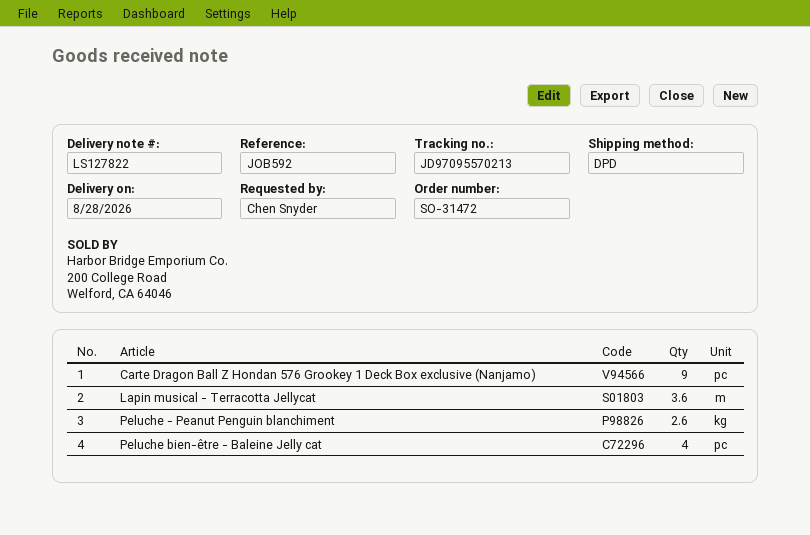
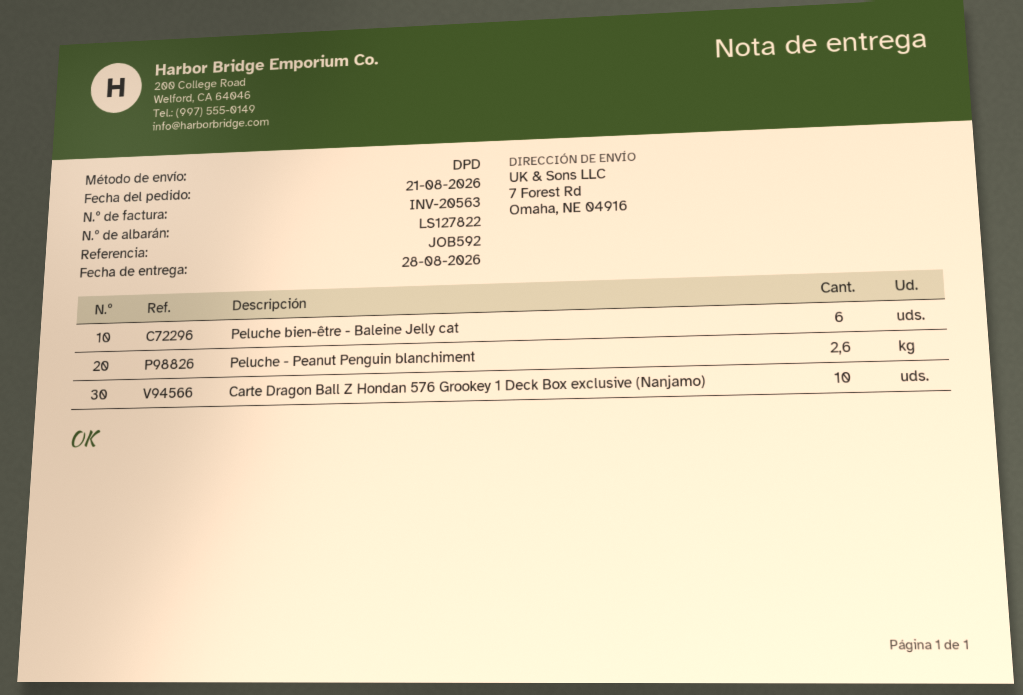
Carte Dragon Ball Z Hondan 576 Grookey 1 Deck Box exclusive (Nanjamo): 9 -> 10
Lapin musical - Terracotta Jellycat: 3.6 -> none
Peluche bien-être - Baleine Jelly cat: 4 -> 6

